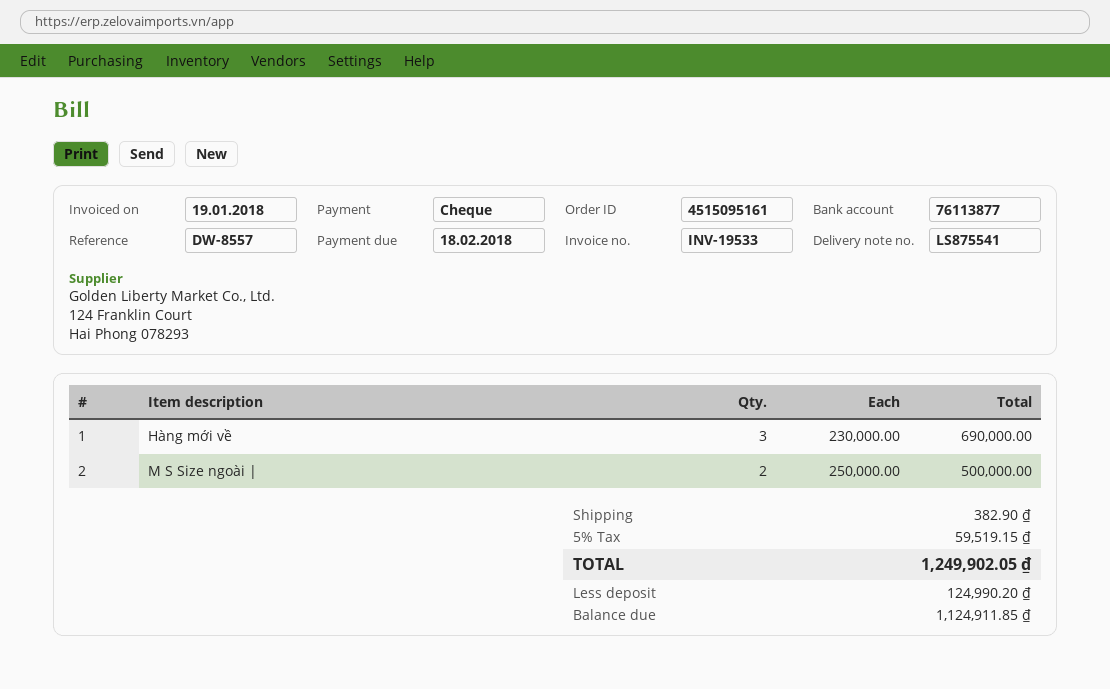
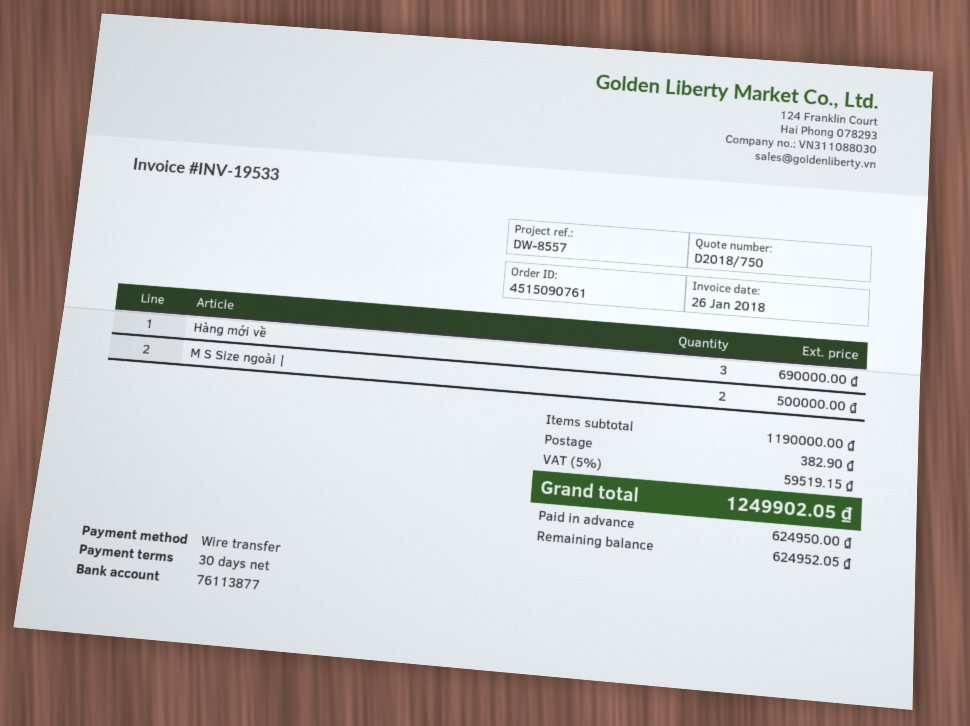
order number: 4515095161 -> 4515090761
invoice date: 2018-01-19 -> 2018-01-26
payment method: cheque -> bank transfer
deposit: 124990.20 -> 624950.00
balance: 1124911.85 -> 624952.05

